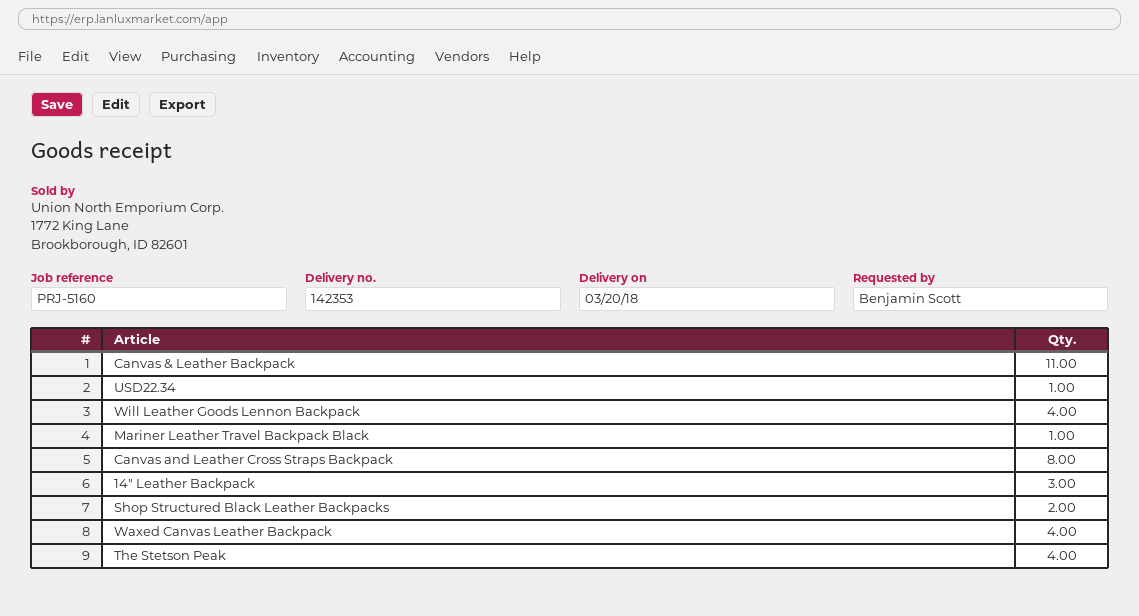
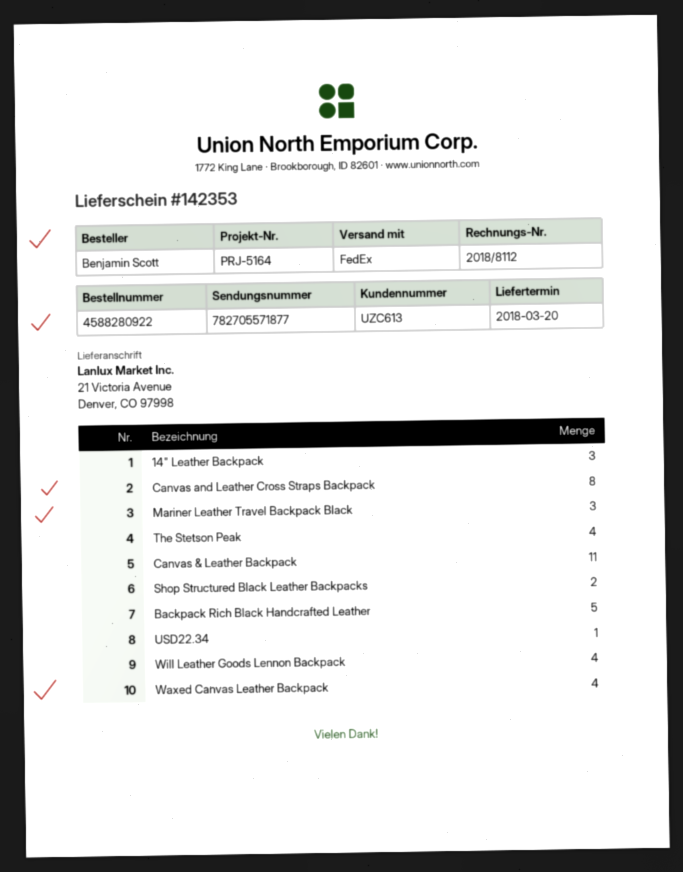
reference: PRJ-5160 -> PRJ-5164
Mariner Leather Travel Backpack Black: 1 -> 3
Backpack Rich Black Handcrafted Leather: none -> 5

